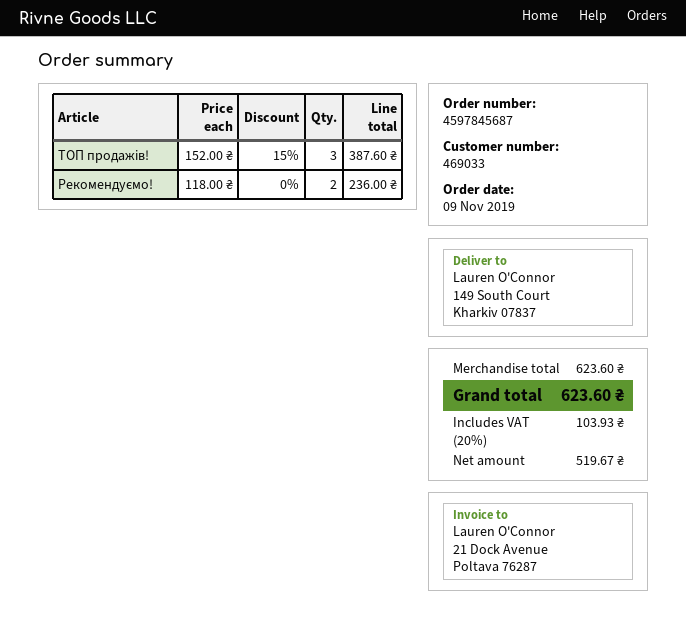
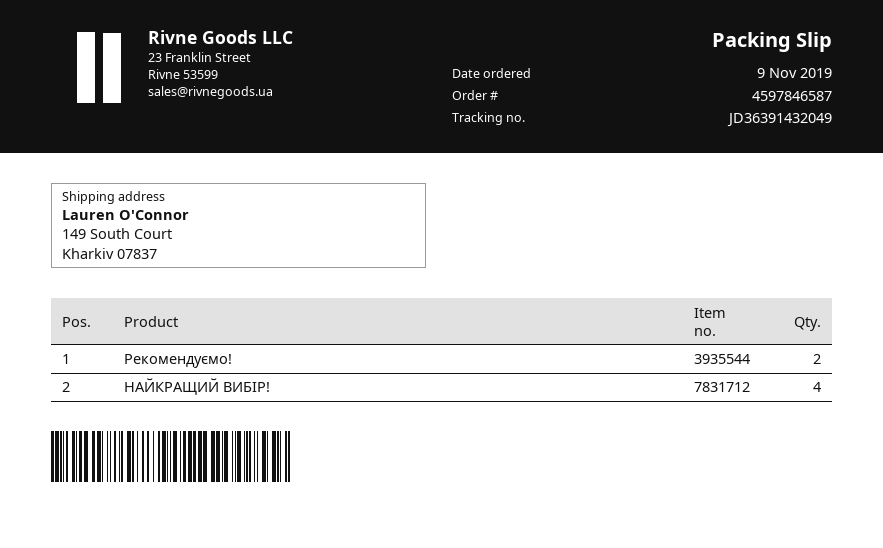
order number: 4597845687 -> 4597846587
ТОП продажів!: 3 -> none
НАЙКРАЩИЙ ВИБІР!: none -> 4

